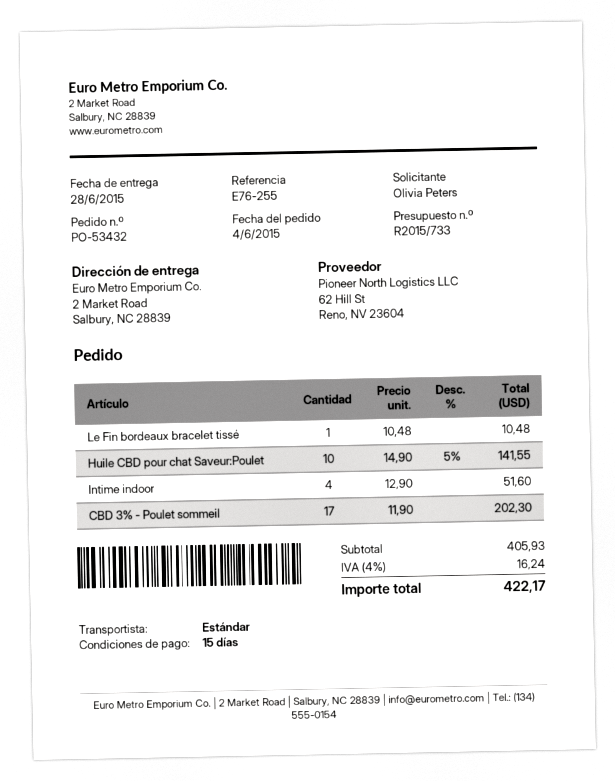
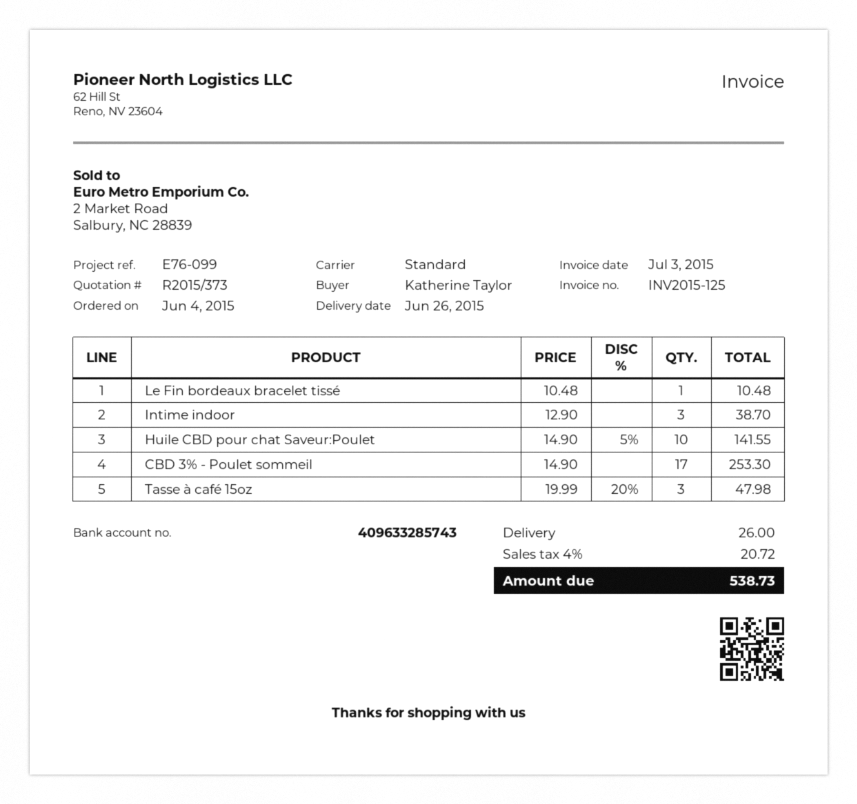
quote number: R2015/733 -> R2015/373
delivery date: 2015-06-28 -> 2015-06-26
reference: E76-255 -> E76-099
ordered by: Olivia Peters -> Katherine Taylor
Intime indoor: 4 x 12.90 = 51.60 -> 3 x 12.90 = 38.70
CBD 3% - Poulet sommeil: 17 x 11.90 = 202.30 -> 17 x 14.90 = 253.30
Tasse à café 15oz: none -> 3 x 19.99 - 20% = 47.98
shipping: none -> 26.00
tax: 4% = 16.24 -> 4% = 20.72
total: 422.17 -> 538.73

